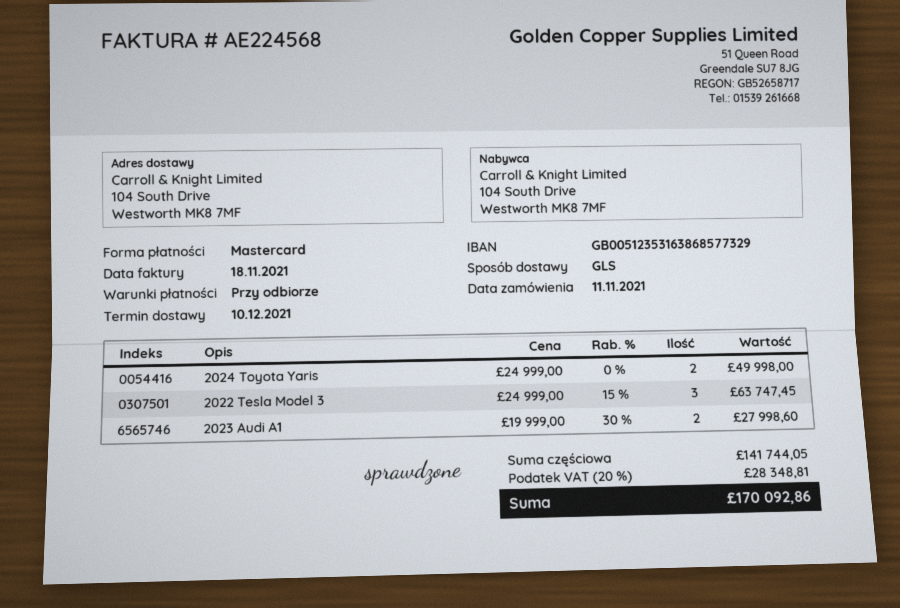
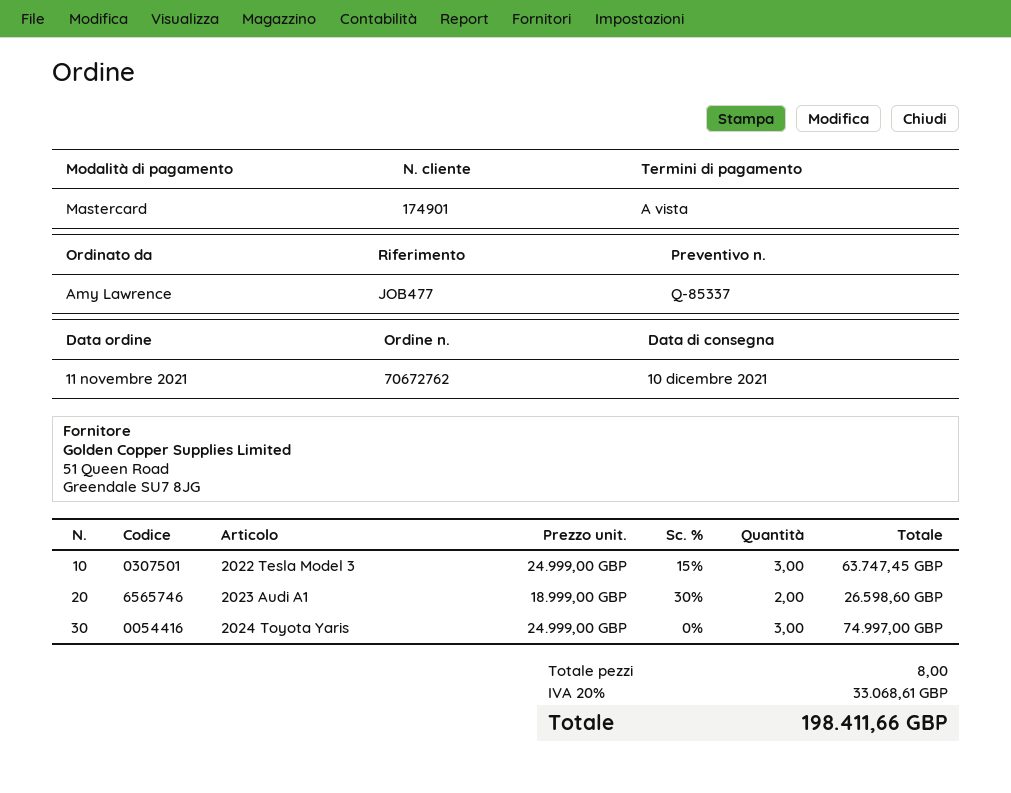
2024 Toyota Yaris: 2 x 24999.00 = 49998.00 -> 3 x 24999.00 = 74997.00
2023 Audi A1: 2 x 19999.00 - 30% = 27998.60 -> 2 x 18999.00 - 30% = 26598.60
tax: 20% = 28348.81 -> 20% = 33068.61
total: 170092.86 -> 198411.66

